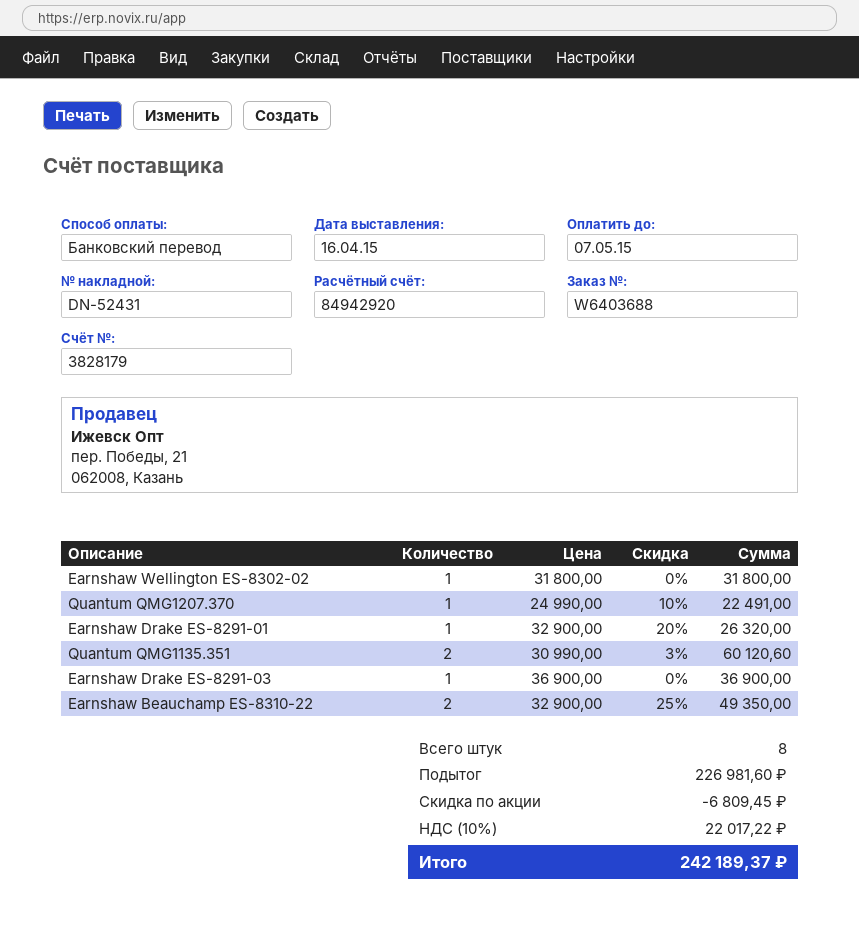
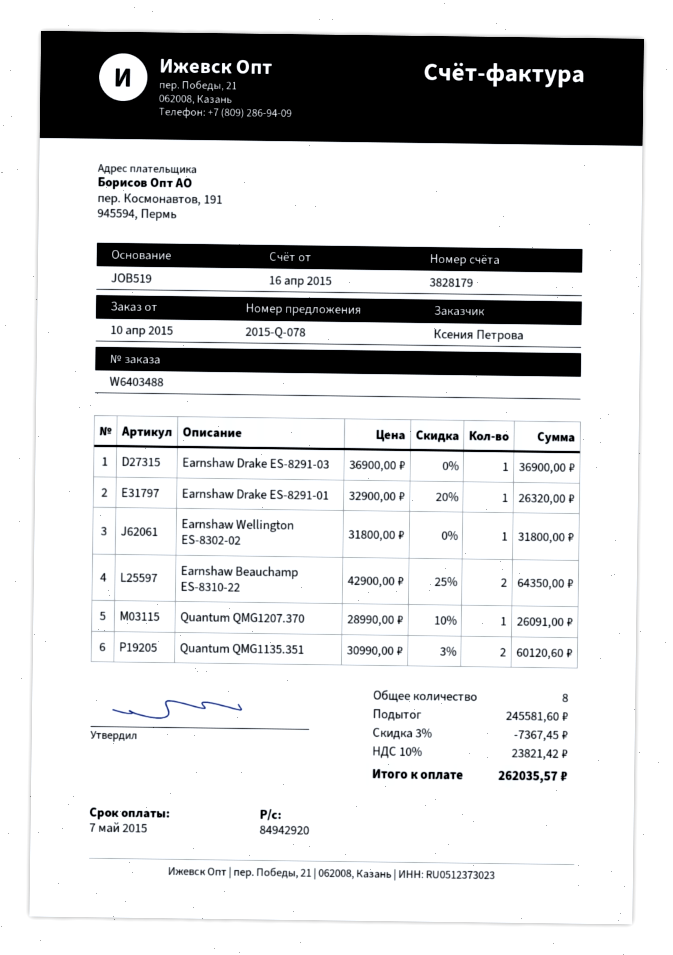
order number: W6403688 -> W6403488
Quantum QMG1207.370: 1 x 24990.00 - 10% = 22491.00 -> 1 x 28990.00 - 10% = 26091.00
Earnshaw Beauchamp ES-8310-22: 2 x 32900.00 - 25% = 49350.00 -> 2 x 42900.00 - 25% = 64350.00
subtotal: 226981.60 -> 245581.60
discount: 6809.45 -> 7367.45
tax: 10% = 22017.22 -> 10% = 23821.42
total: 242189.37 -> 262035.57

